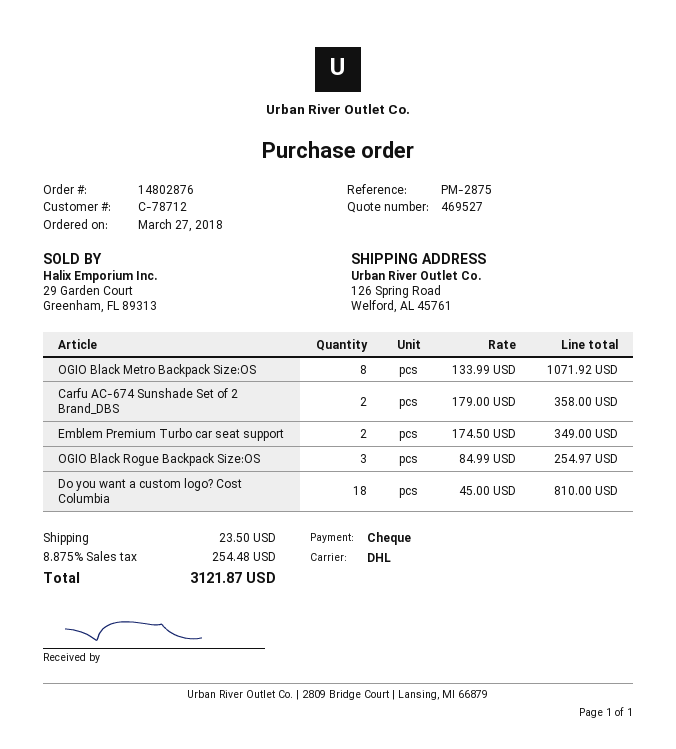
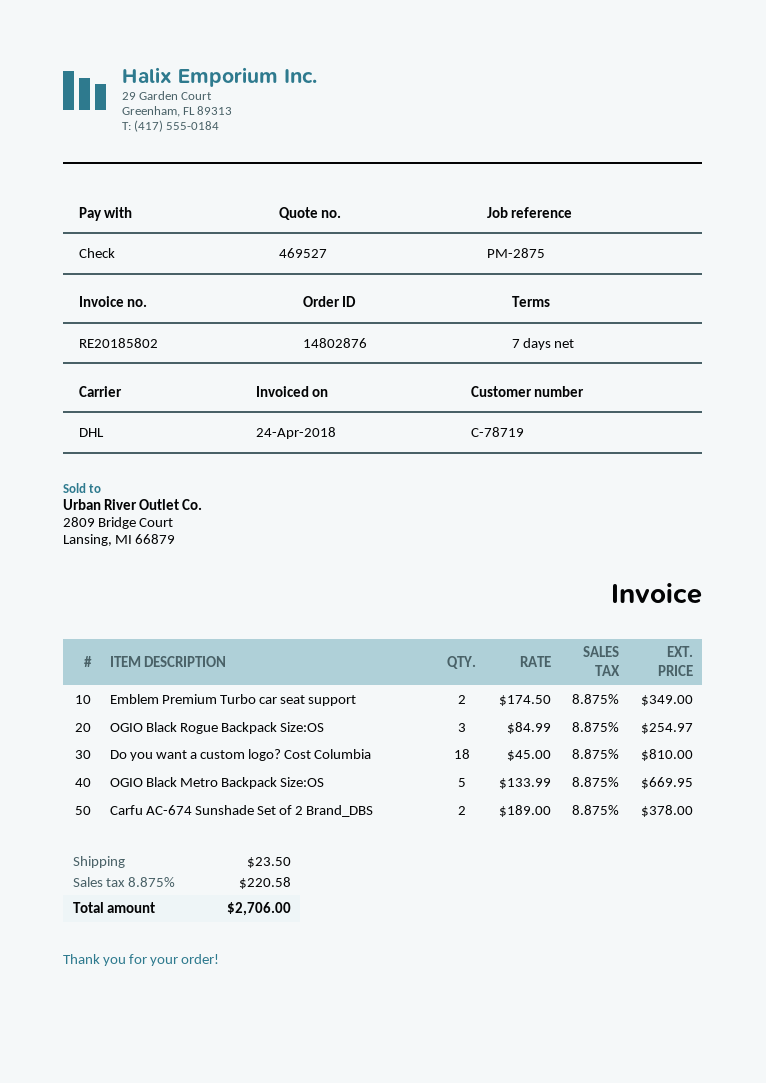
customer number: C-78712 -> C-78719
OGIO Black Metro Backpack Size:OS: 8 x 133.99 = 1071.92 -> 5 x 133.99 = 669.95
Carfu AC-674 Sunshade Set of 2 Brand_DBS: 2 x 179.00 = 358.00 -> 2 x 189.00 = 378.00
tax: 8.875% = 254.48 -> 8.875% = 220.58
total: 3121.87 -> 2706.00

